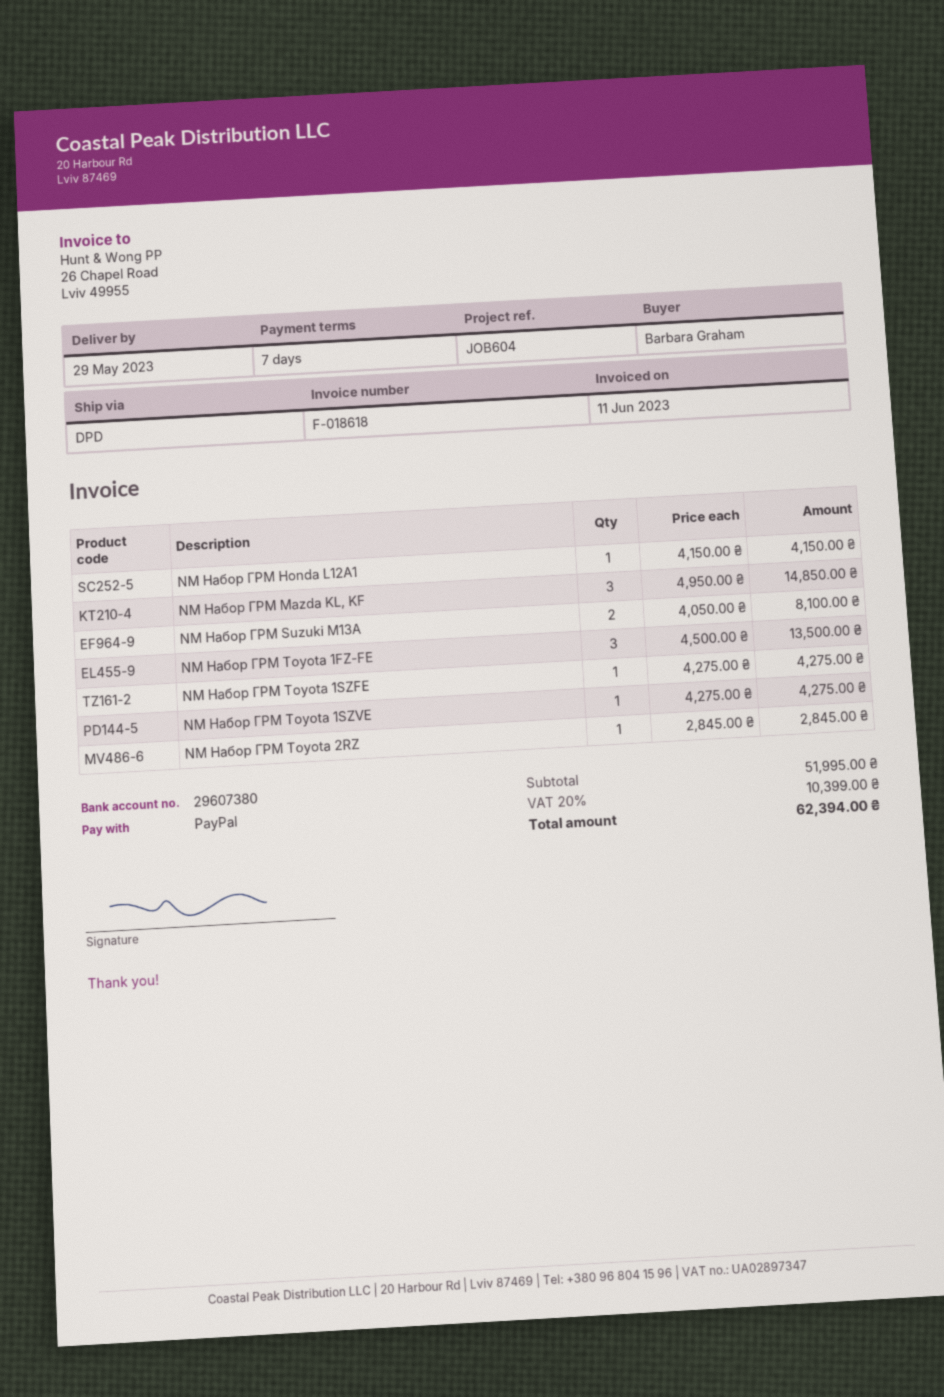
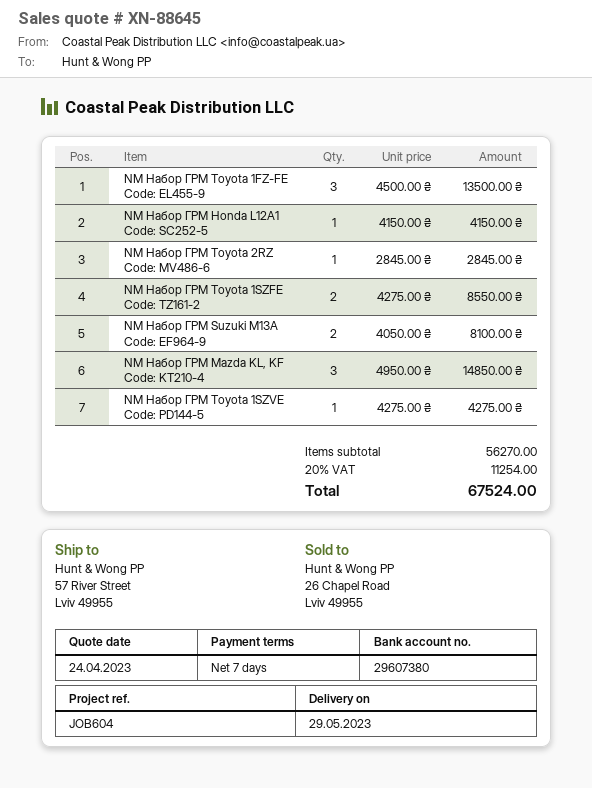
NM Набор ГРМ Toyota 1SZFE: 1 x 4275.00 = 4275.00 -> 2 x 4275.00 = 8550.00
subtotal: 51995.00 -> 56270.00
tax: 20% = 10399.00 -> 20% = 11254.00
total: 62394.00 -> 67524.00

